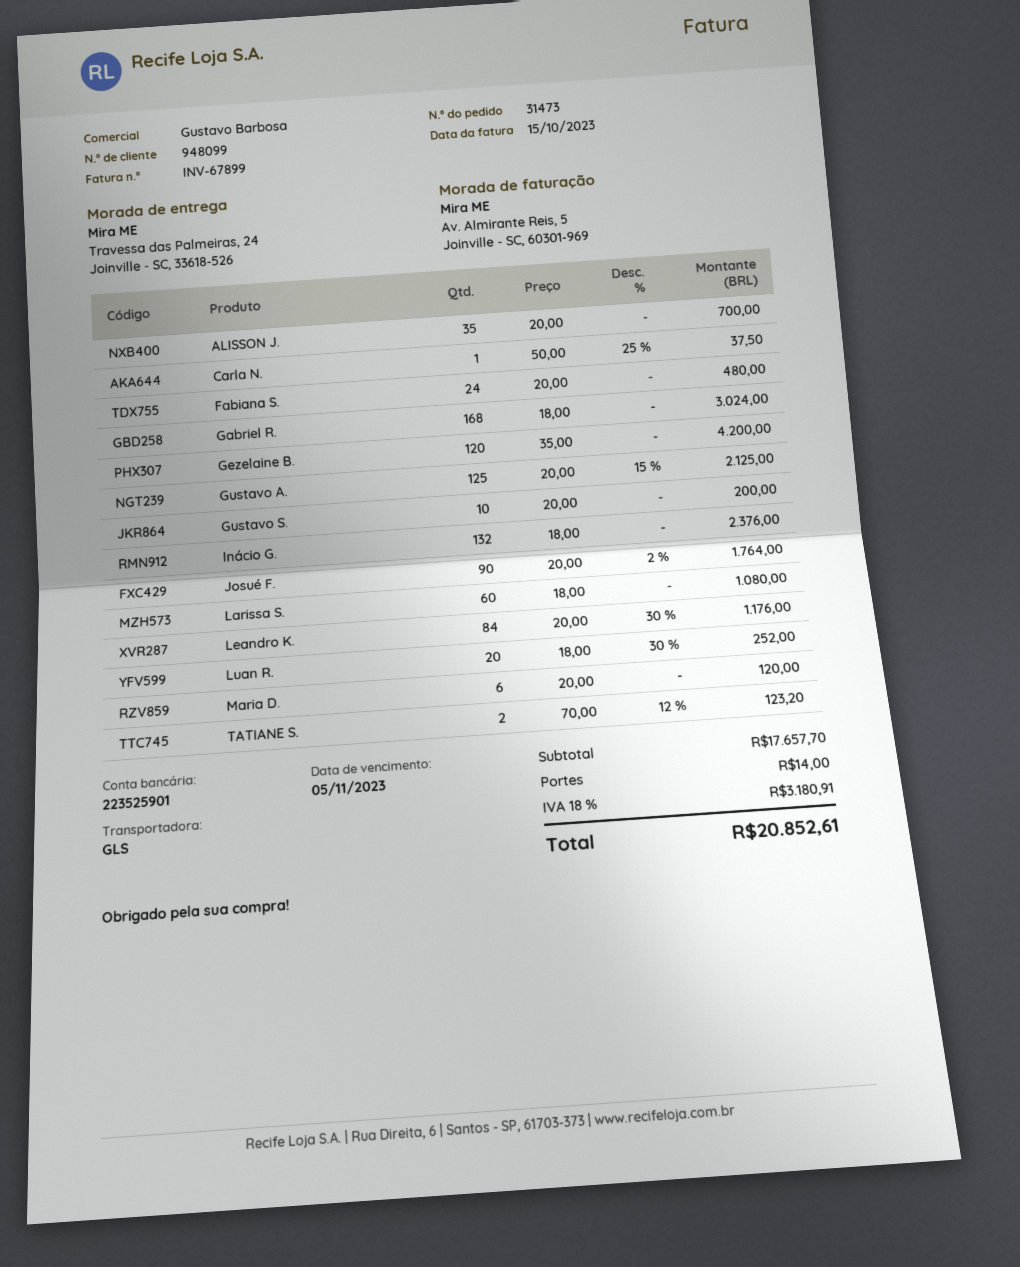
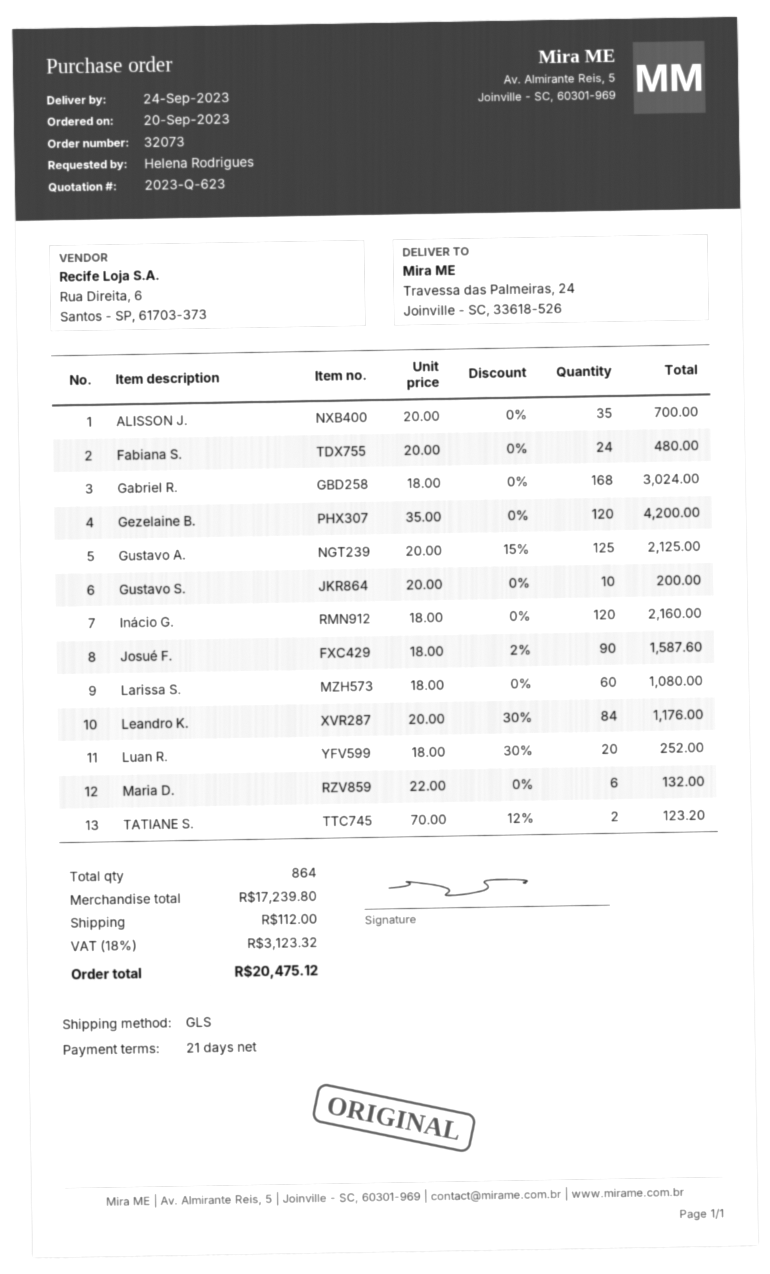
order number: 31473 -> 32073
Carla N.: 1 x 50.00 - 25% = 37.50 -> none
Inácio G.: 132 x 18.00 = 2376.00 -> 120 x 18.00 = 2160.00
Josué F.: 90 x 20.00 - 2% = 1764.00 -> 90 x 18.00 - 2% = 1587.60
Maria D.: 6 x 20.00 = 120.00 -> 6 x 22.00 = 132.00
subtotal: 17657.70 -> 17239.80
shipping: 14.00 -> 112.00
tax: 18% = 3180.91 -> 18% = 3123.32
total: 20852.61 -> 20475.12

